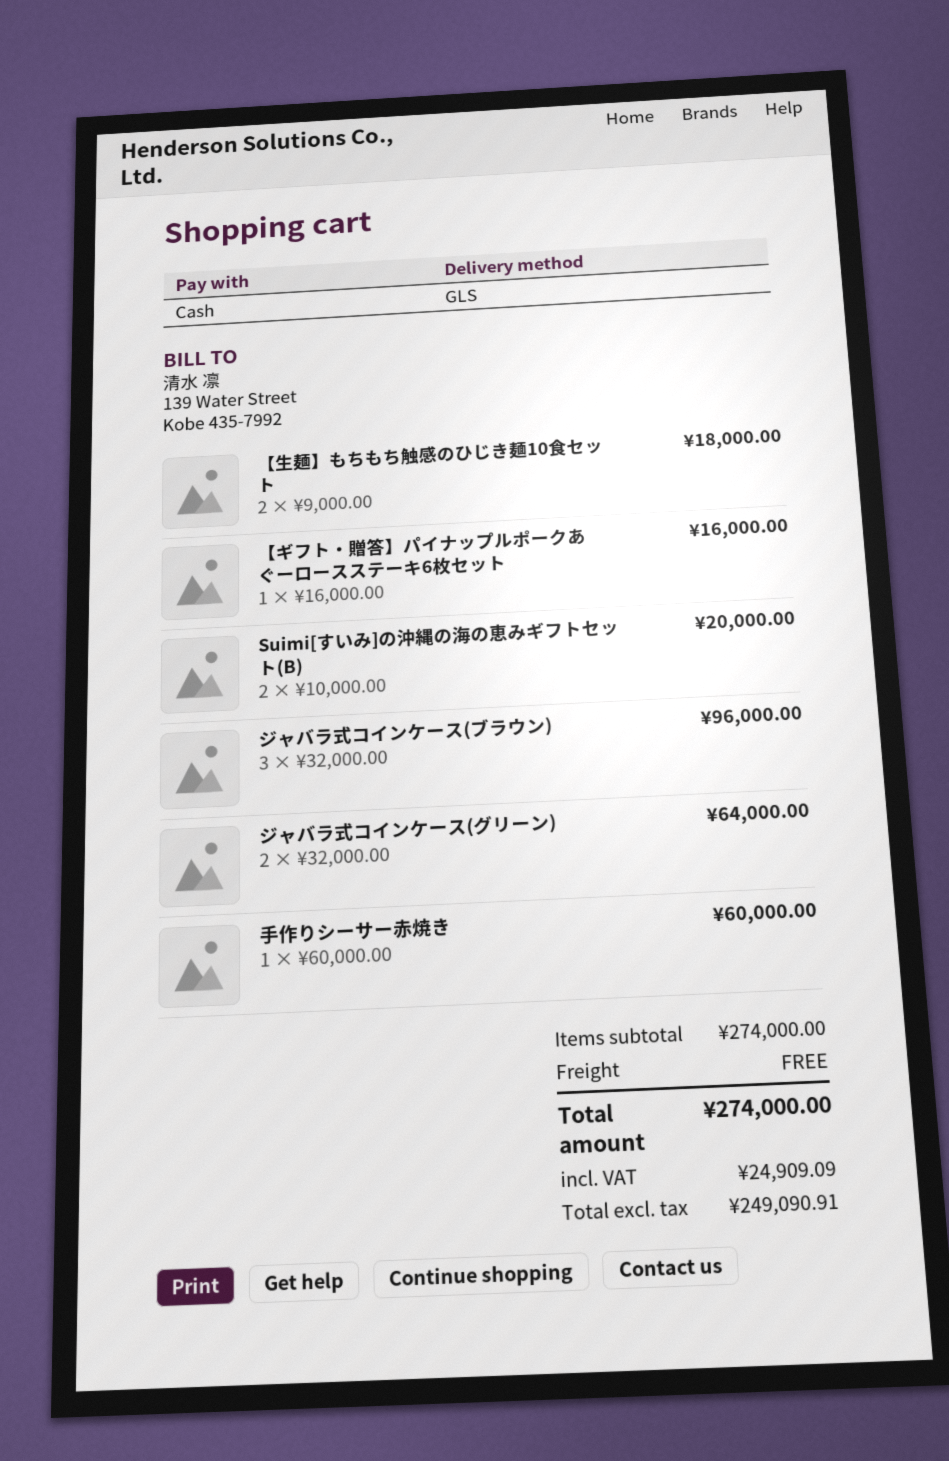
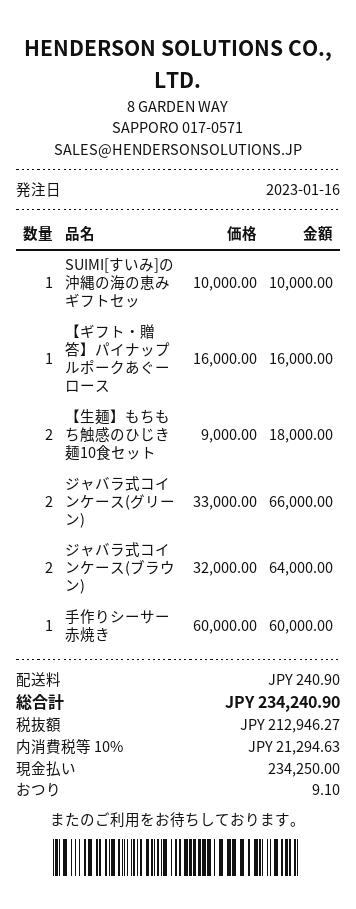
Suimi[すいみ]の沖縄の海の恵みギフトセット(B): 2 x 10000.00 = 20000.00 -> 1 x 10000.00 = 10000.00
ジャバラ式コインケース(ブラウン): 3 x 32000.00 = 96000.00 -> 2 x 32000.00 = 64000.00
ジャバラ式コインケース(グリーン): 2 x 32000.00 = 64000.00 -> 2 x 33000.00 = 66000.00
shipping: 0.00 -> 240.90
net: 249090.91 -> 212946.27
tax: 24909.09 -> 21294.63
total: 274000.00 -> 234240.90

